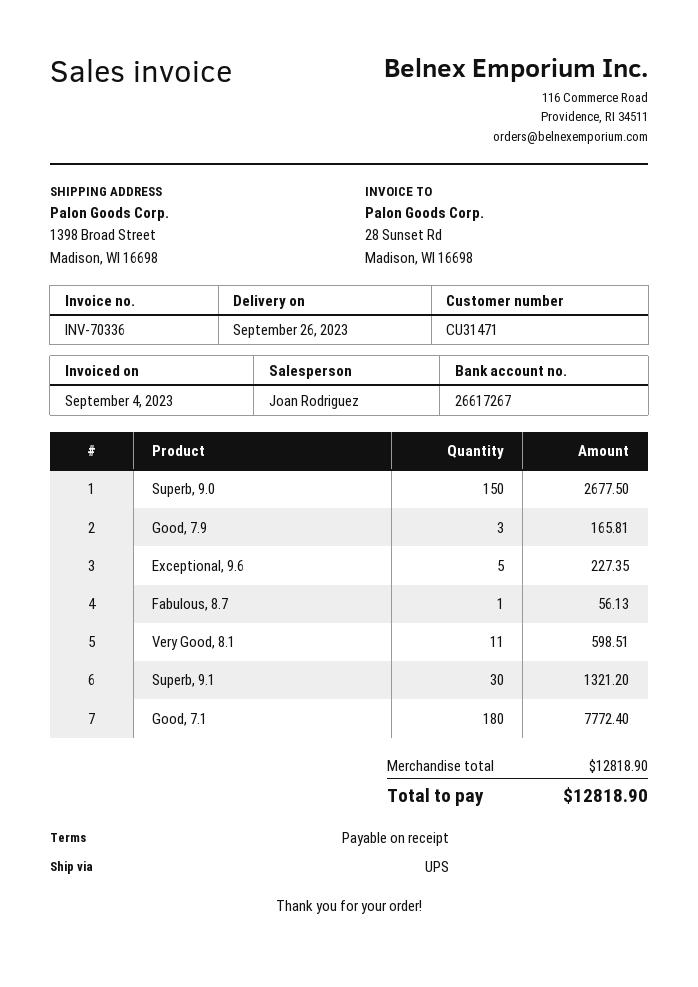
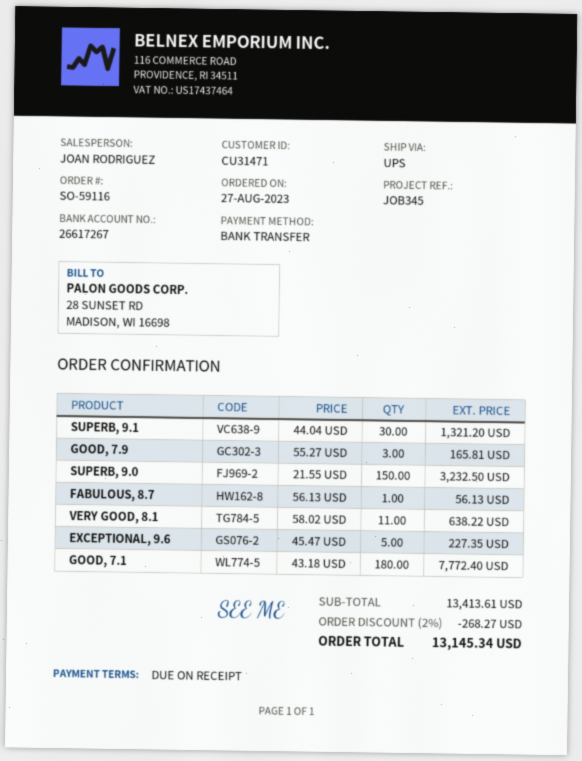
Superb, 9.0: 150 for 2677.50 -> 150 for 3232.50
Very Good, 8.1: 11 for 598.51 -> 11 for 638.22
subtotal: 12818.90 -> 13413.61
discount: none -> 2% = 268.27
total: 12818.90 -> 13145.34

